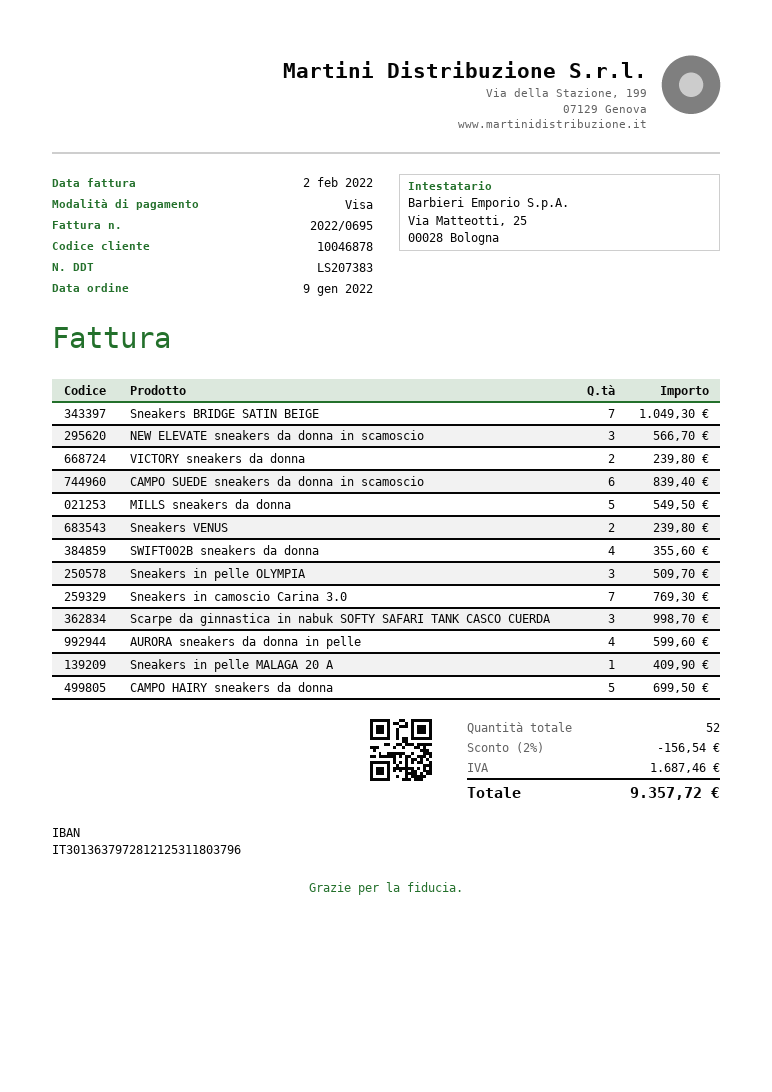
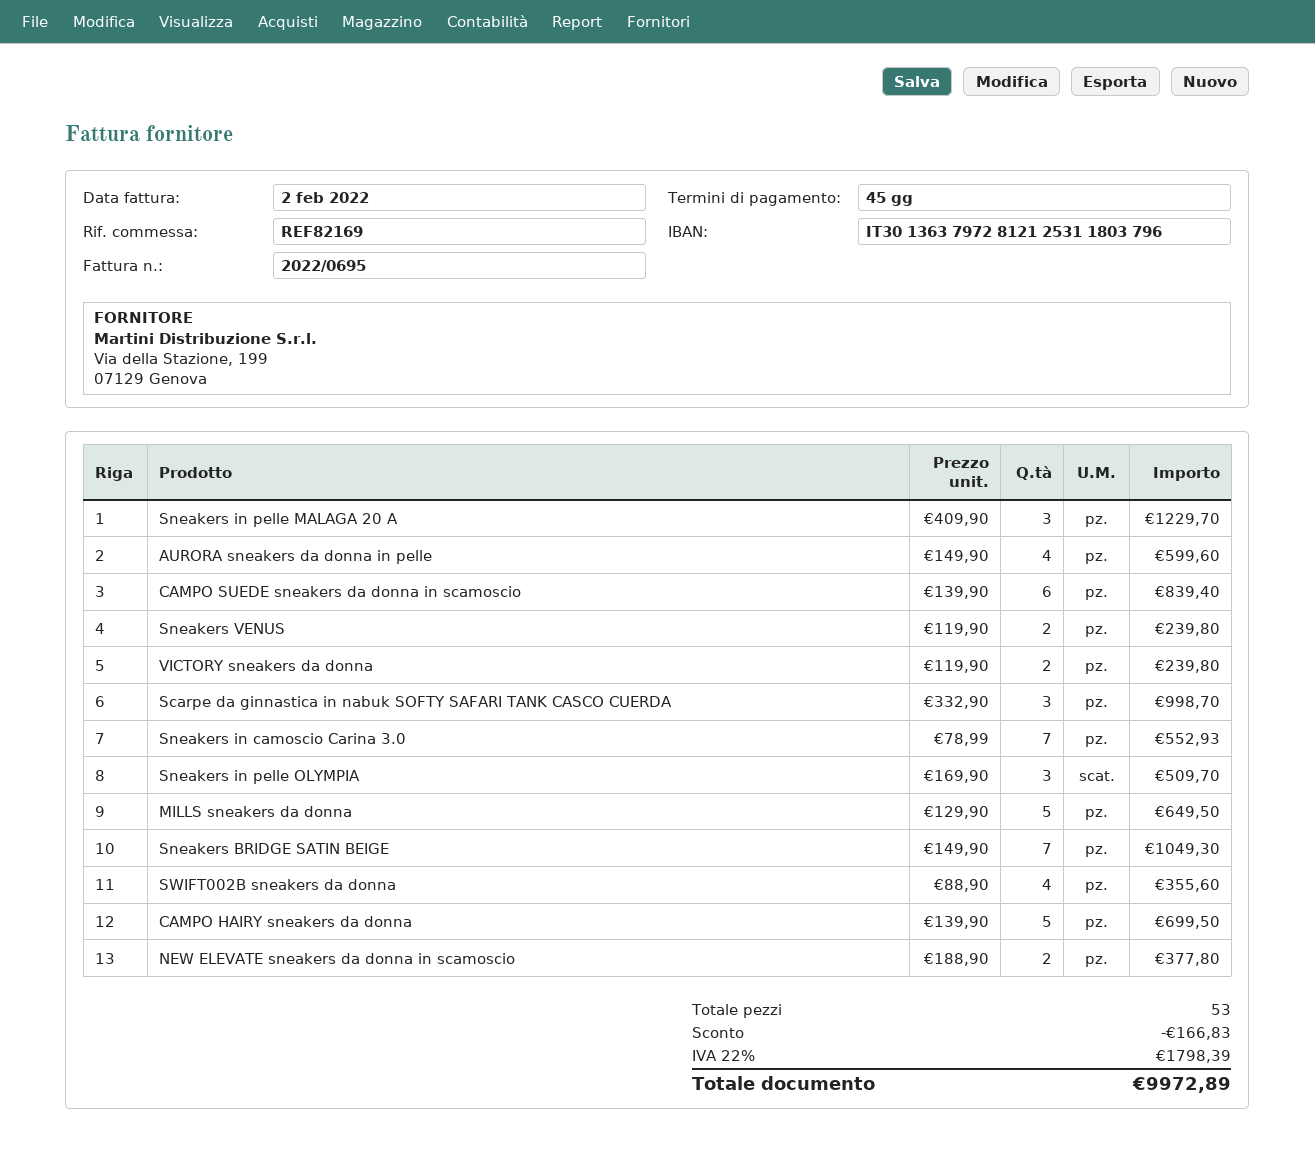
NEW ELEVATE sneakers da donna in scamoscio: 3 for 566.70 -> 2 for 377.80
MILLS sneakers da donna: 5 for 549.50 -> 5 for 649.50
Sneakers in camoscio Carina 3.0: 7 for 769.30 -> 7 for 552.93
Sneakers in pelle MALAGA 20 A: 1 for 409.90 -> 3 for 1229.70
total quantity: 52 -> 53
discount: 156.54 -> 166.83
tax: 1687.46 -> 1798.39
total: 9357.72 -> 9972.89

